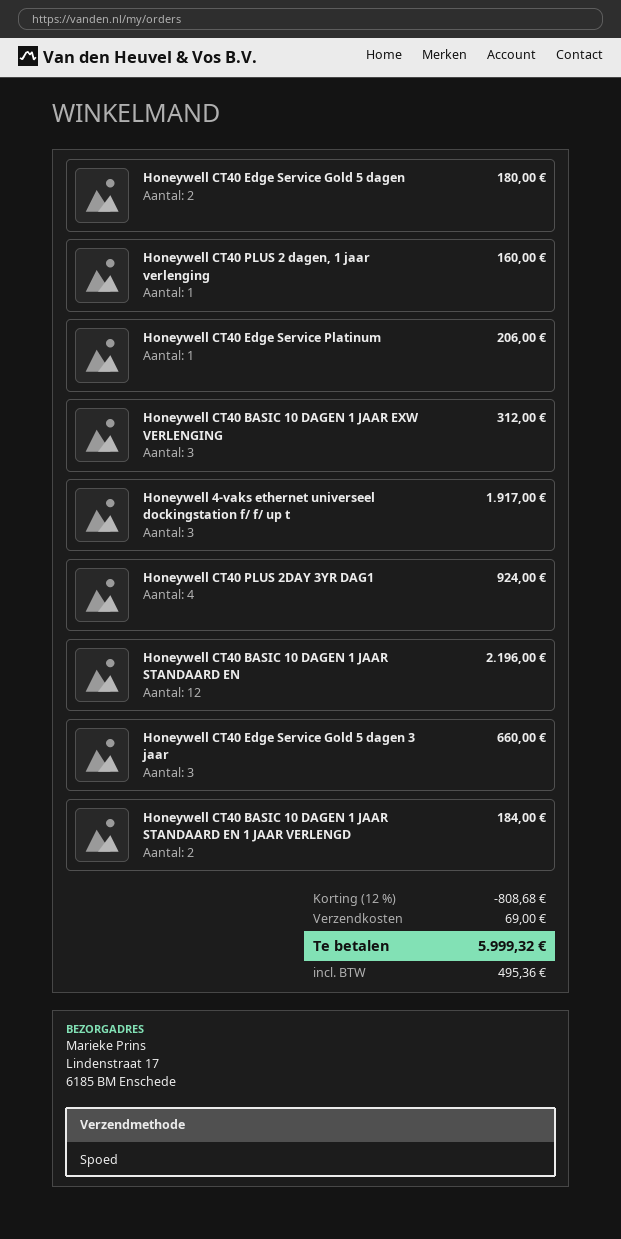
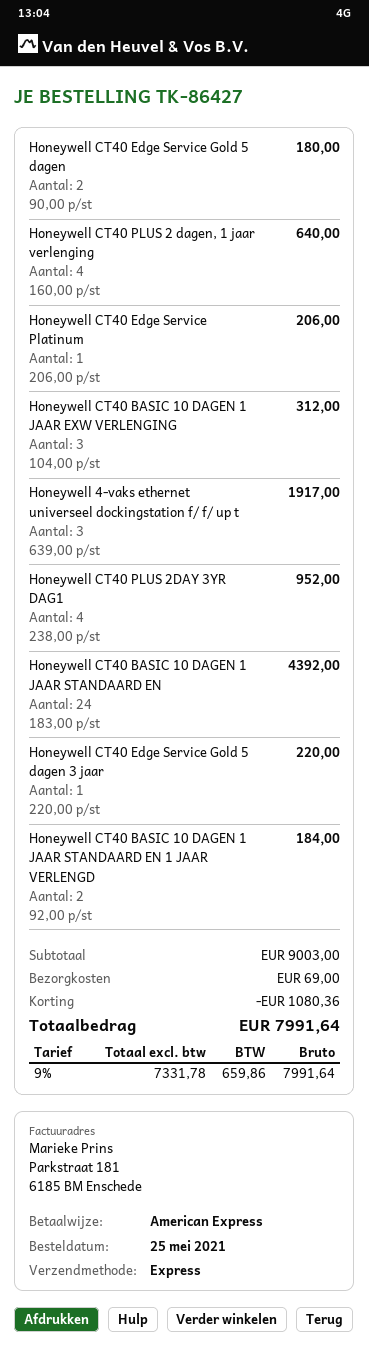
Honeywell CT40 PLUS 2 dagen, 1 jaar verlenging: 1 for 160.00 -> 4 for 640.00
Honeywell CT40 PLUS 2DAY 3YR DAG1: 4 for 924.00 -> 4 for 952.00
Honeywell CT40 BASIC 10 DAGEN 1 JAAR STANDAARD EN: 12 for 2196.00 -> 24 for 4392.00
Honeywell CT40 Edge Service Gold 5 dagen 3 jaar: 3 for 660.00 -> 1 for 220.00
discount: 808.68 -> 1080.36
tax: 495.36 -> 659.86
total: 5999.32 -> 7991.64

